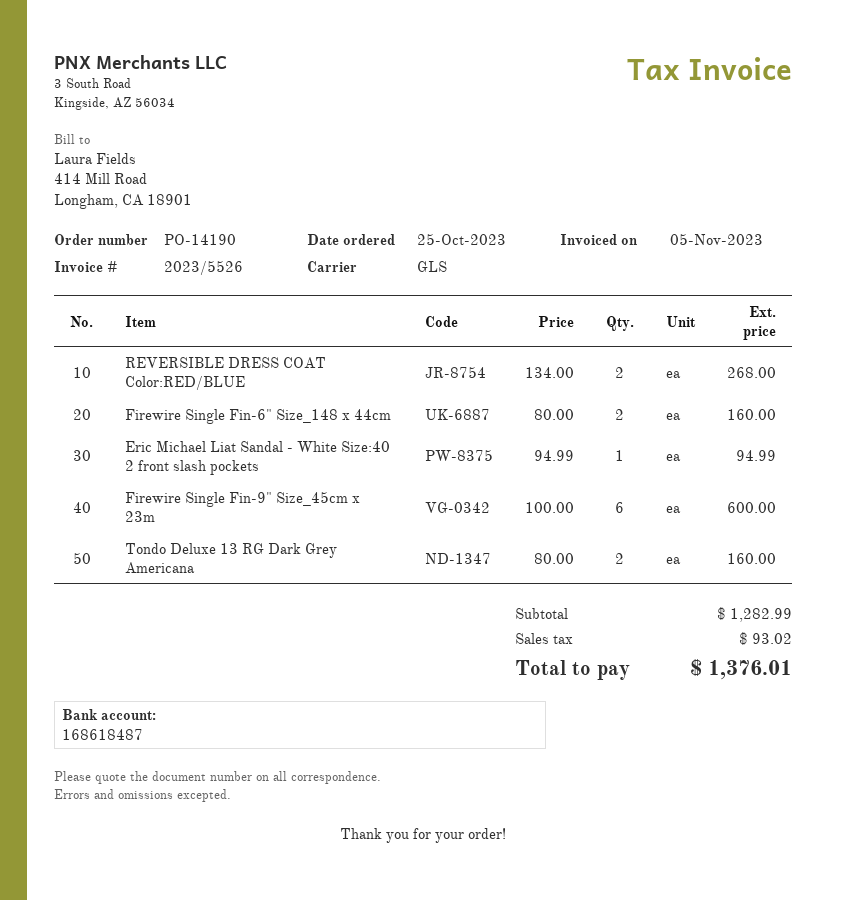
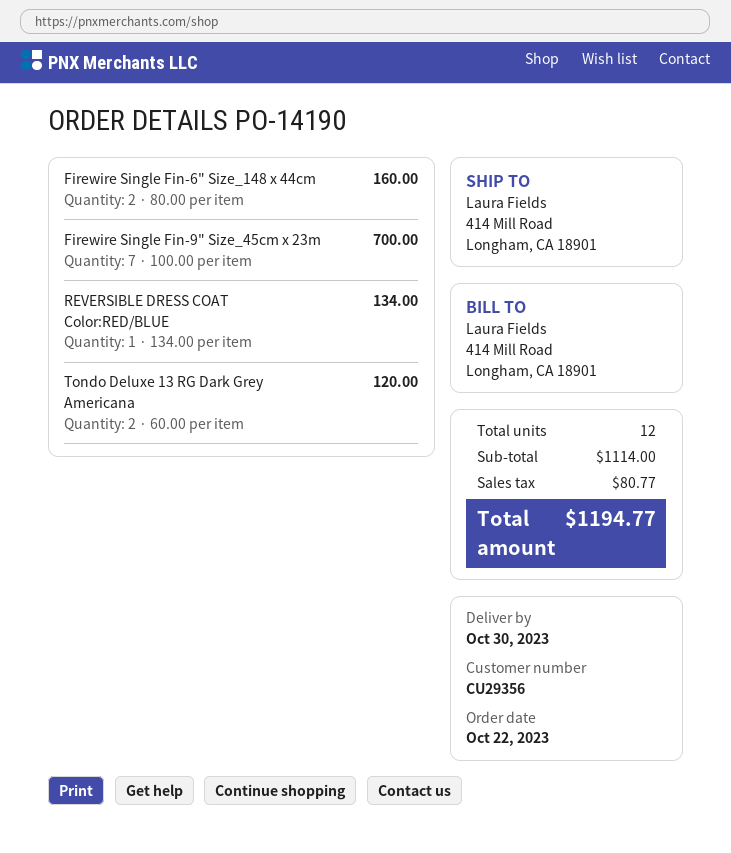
order date: 2023-10-25 -> 2023-10-22
REVERSIBLE DRESS COAT Color:RED/BLUE: 2 x 134.00 = 268.00 -> 1 x 134.00 = 134.00
Eric Michael Liat Sandal - White Size:40 2 front slash pockets: 1 x 94.99 = 94.99 -> none
Firewire Single Fin-9" Size_45cm x 23m: 6 x 100.00 = 600.00 -> 7 x 100.00 = 700.00
Tondo Deluxe 13 RG Dark Grey Americana: 2 x 80.00 = 160.00 -> 2 x 60.00 = 120.00
subtotal: 1282.99 -> 1114.00
tax: 93.02 -> 80.77
total: 1376.01 -> 1194.77

